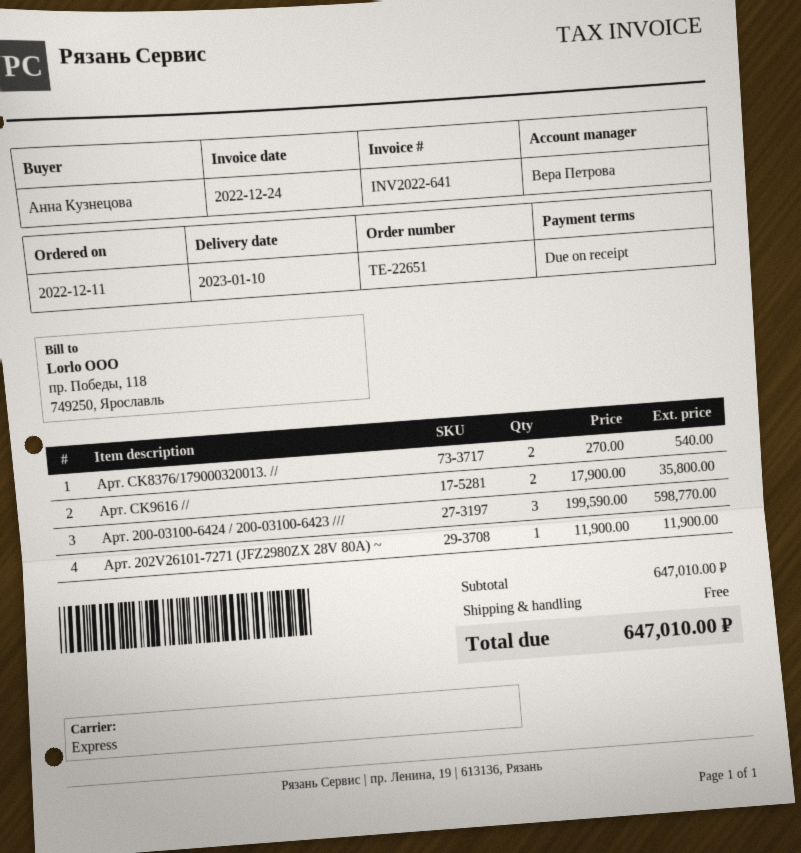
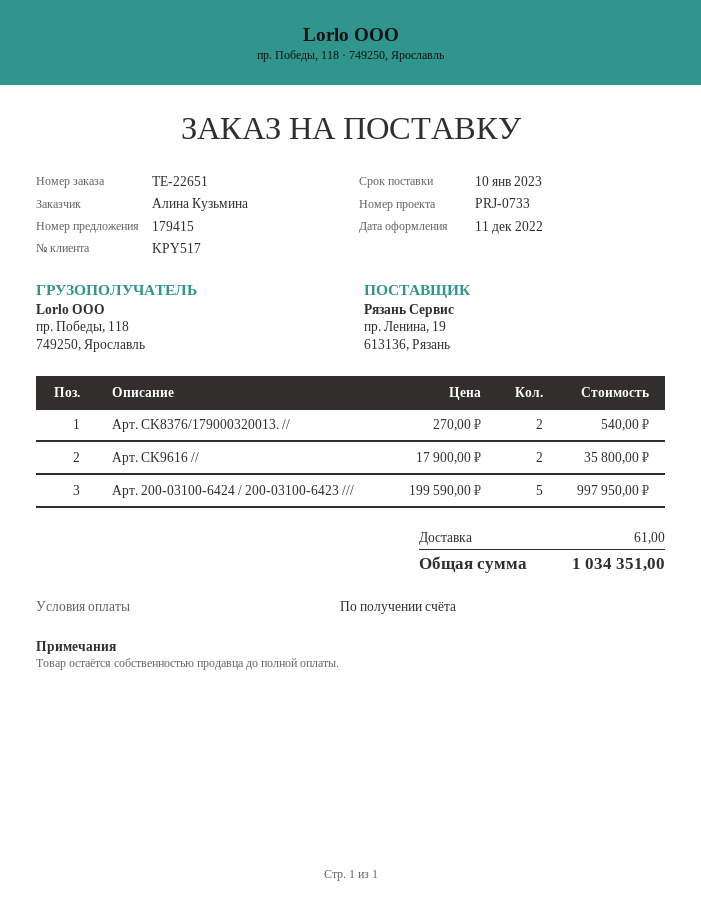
ordered by: Анна Кузнецова -> Алина Кузьмина
Арт. 200-03100-6424 / 200-03100-6423 ///: 3 x 199590.00 = 598770.00 -> 5 x 199590.00 = 997950.00
Арт. 202V26101-7271 (JFZ2980ZX 28V 80A) ~: 1 x 11900.00 = 11900.00 -> none
shipping: 0.00 -> 61.00
total: 647010.00 -> 1034351.00

